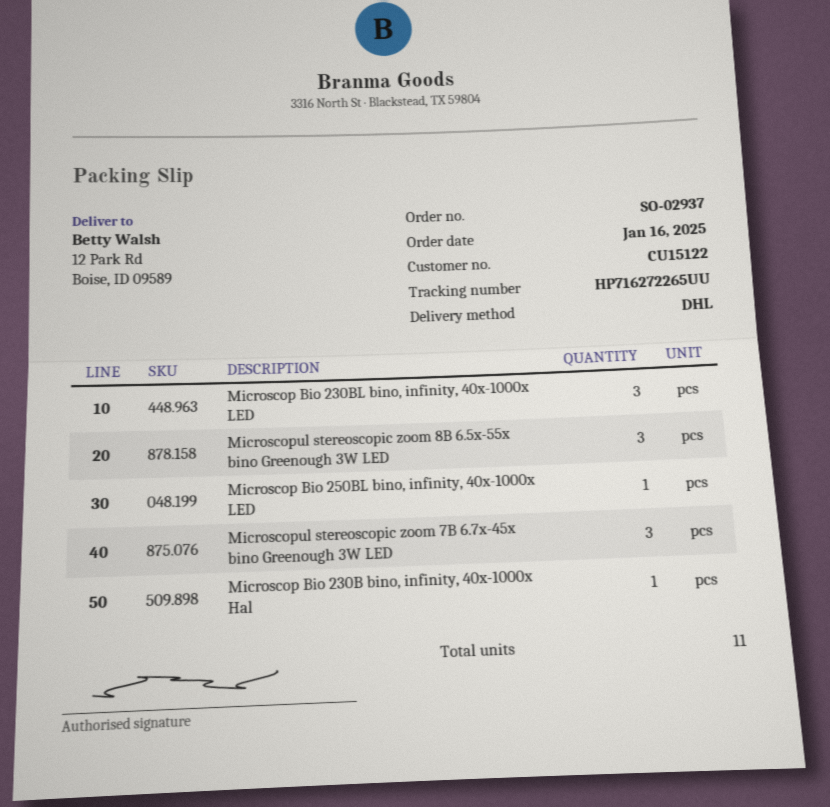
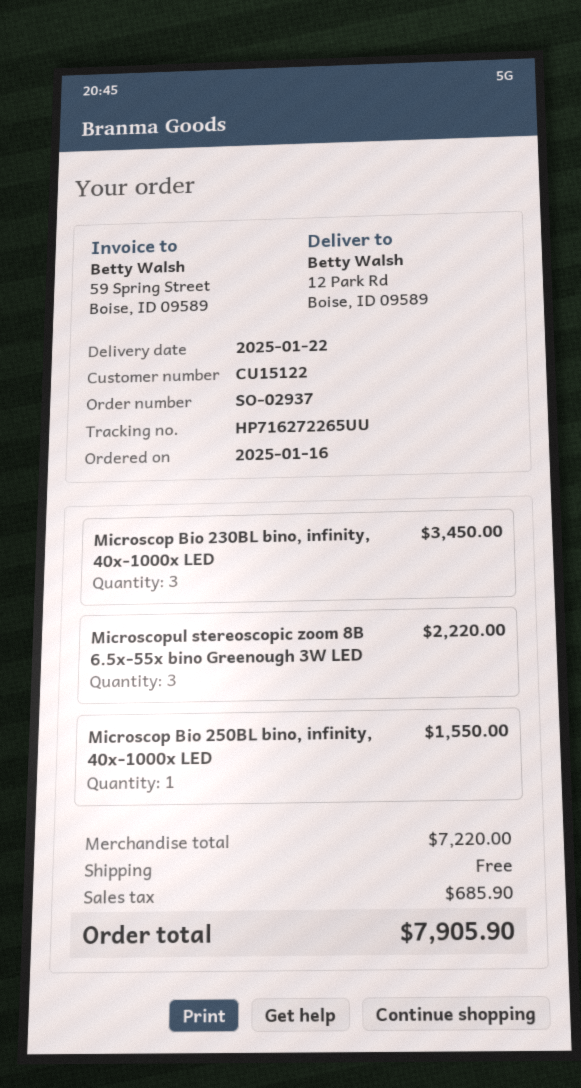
Microscopul stereoscopic zoom 7B 6.7x-45x bino Greenough 3W LED: 3 -> none
Microscop Bio 230B bino, infinity, 40x-1000x Hal: 1 -> none

